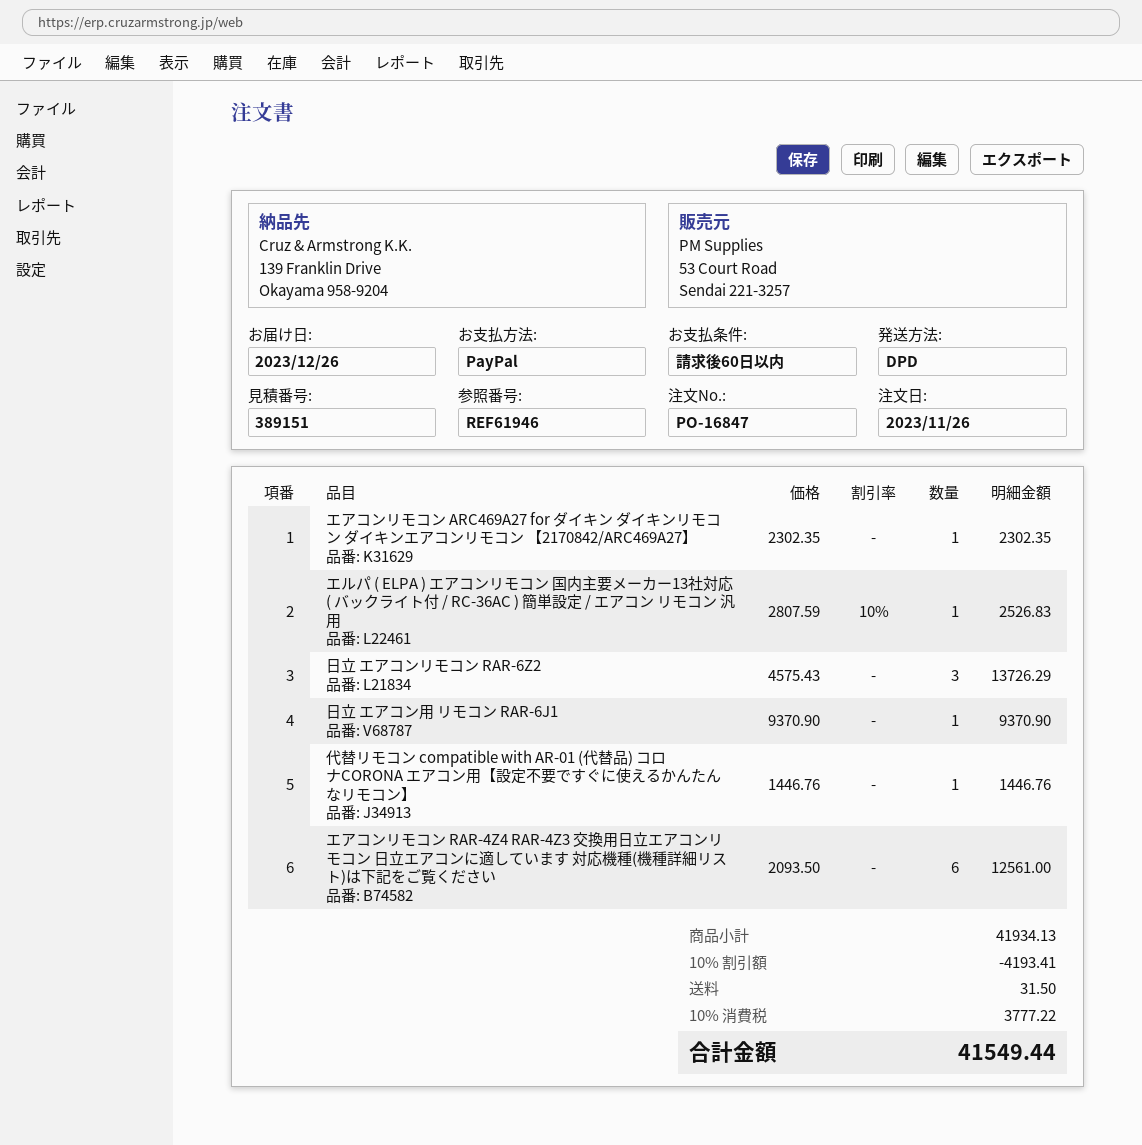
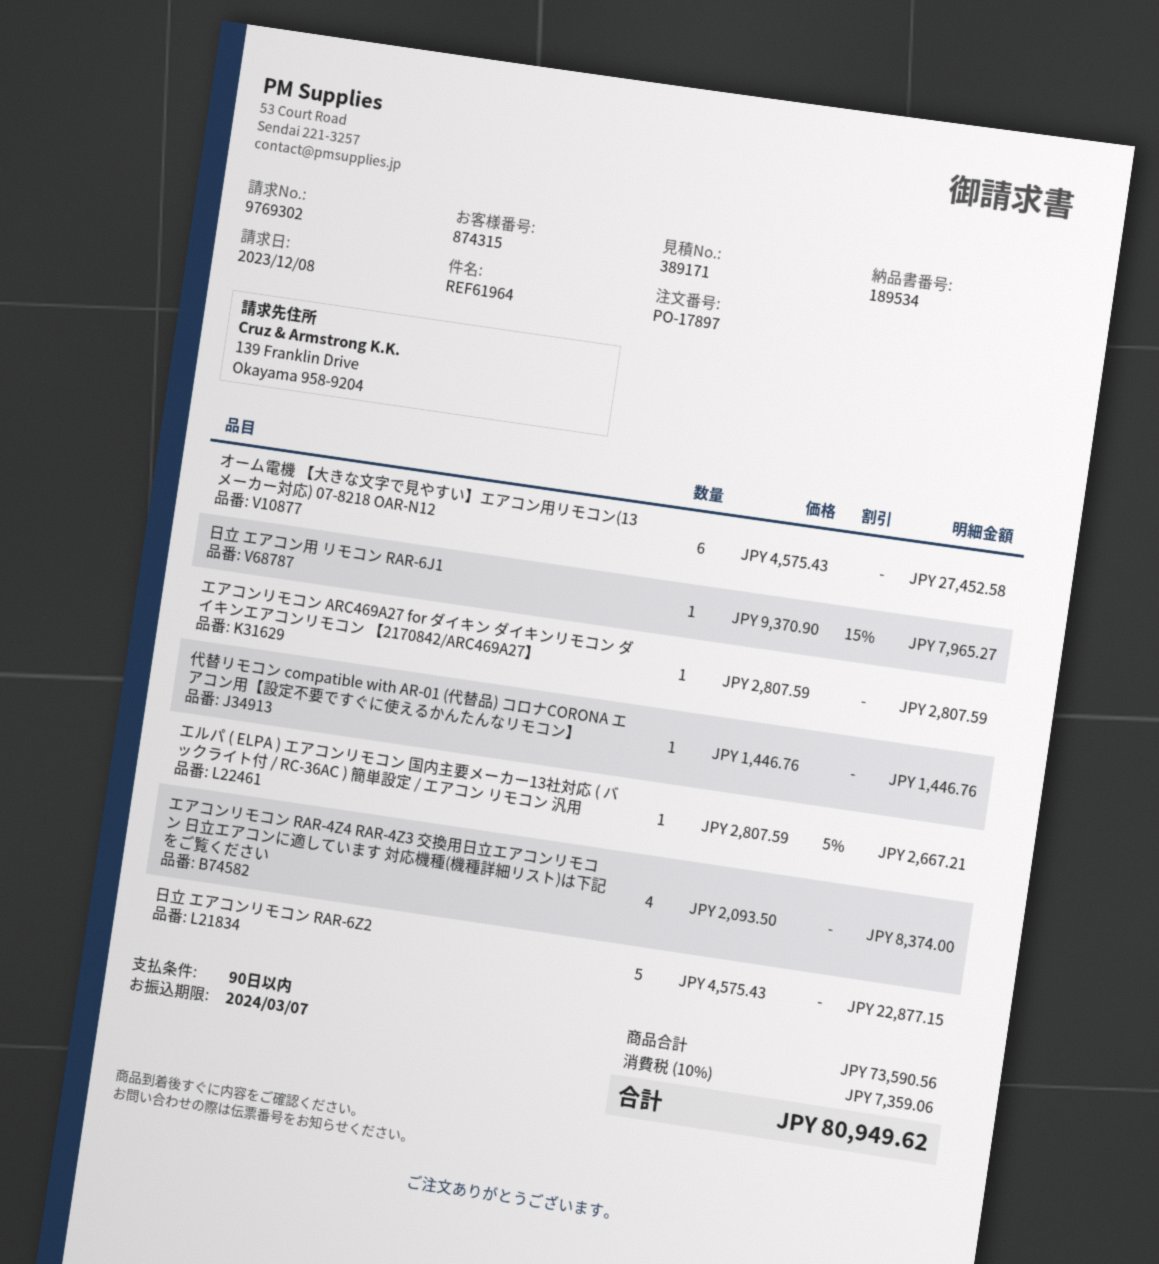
quote number: 389151 -> 389171
order number: PO-16847 -> PO-17897
payment terms: 60 days -> 90 days
reference: REF61946 -> REF61964
エアコンリモコン ARC469A27 for ダイキン ダイキンリモコン ダイキンエアコンリモコン 【2170842/ARC469A27】: 1 x 2302.35 = 2302.35 -> 1 x 2807.59 = 2807.59
エルパ ( ELPA ) エアコンリモコン 国内主要メーカー13社対応 ( バックライト付 / RC-36AC ) 簡単設定 / エアコン リモコン 汎用: 1 x 2807.59 - 10% = 2526.83 -> 1 x 2807.59 - 5% = 2667.21
日立 エアコンリモコン RAR-6Z2: 3 x 4575.43 = 13726.29 -> 5 x 4575.43 = 22877.15
日立 エアコン用 リモコン RAR-6J1: 1 x 9370.90 = 9370.90 -> 1 x 9370.90 - 15% = 7965.27
エアコンリモコン RAR-4Z4 RAR-4Z3 交換用日立エアコンリモコン 日立エアコンに適しています 対応機種(機種詳細リスト)は下記をご覧ください: 6 x 2093.50 = 12561.00 -> 4 x 2093.50 = 8374.00
オーム電機 【大きな文字で見やすい】エアコン用リモコン(13メーカー対応) 07-8218 OAR-N12: none -> 6 x 4575.43 = 27452.58
subtotal: 41934.13 -> 73590.56
discount: 10% = 4193.41 -> none
shipping: 31.50 -> none
tax: 10% = 3777.22 -> 10% = 7359.06
total: 41549.44 -> 80949.62

